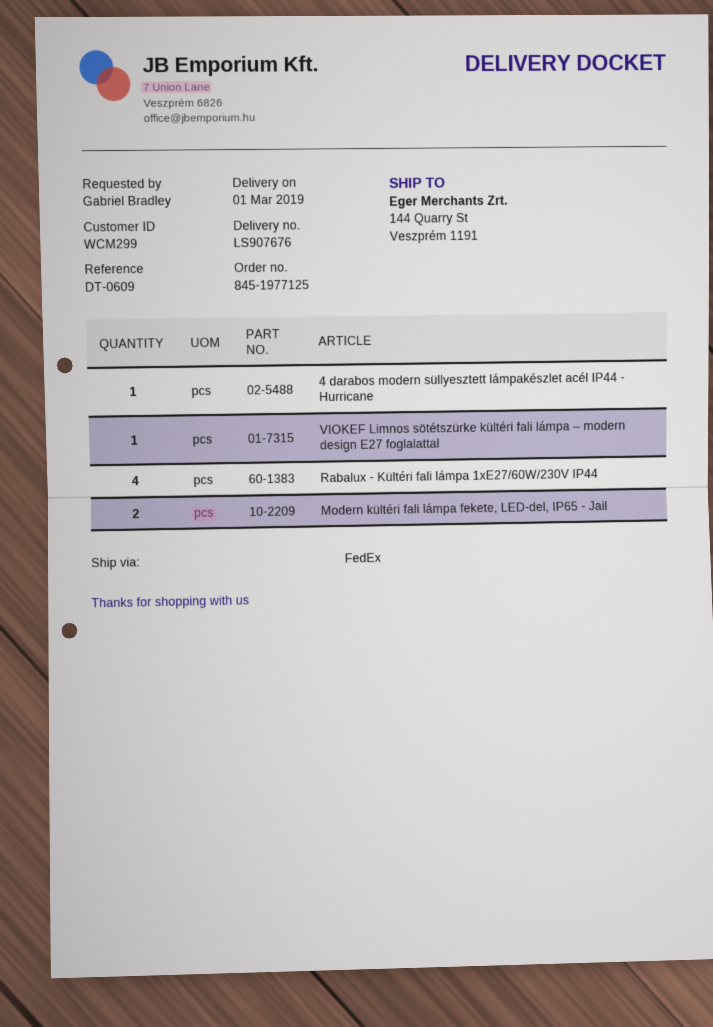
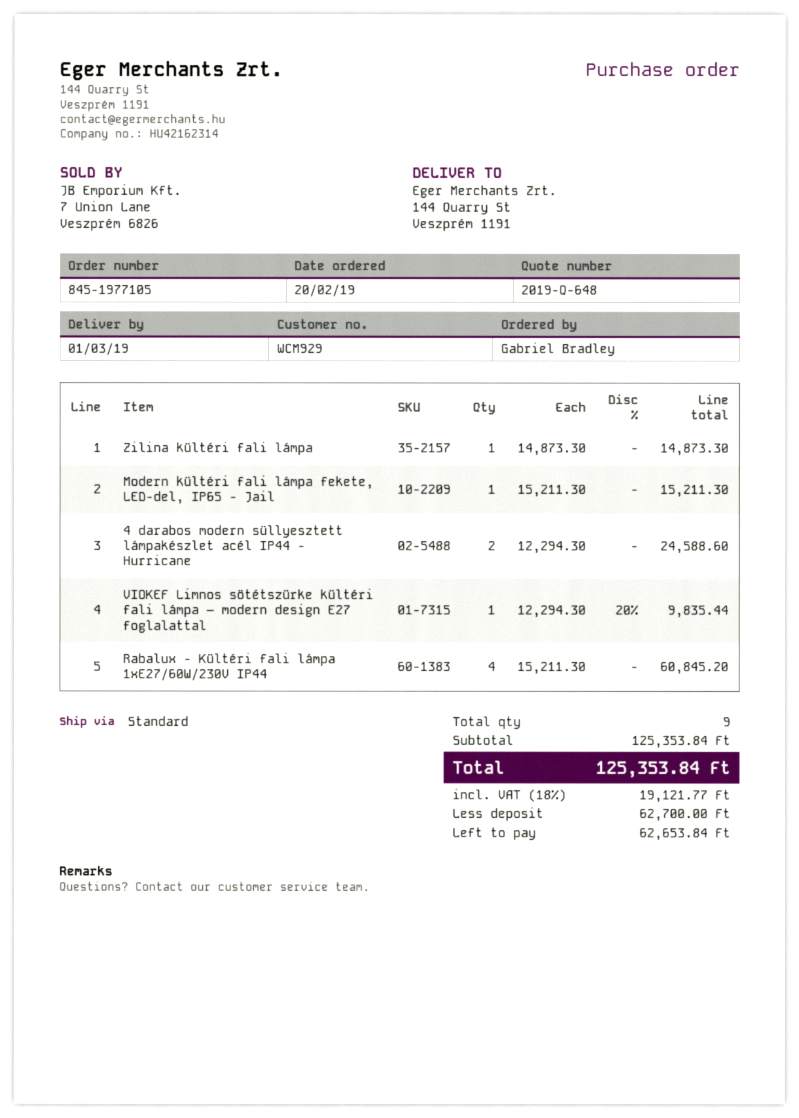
order number: 845-1977125 -> 845-1977105
customer number: WCM299 -> WCM929
shipping method: FedEx -> standard
4 darabos modern süllyesztett lámpakészlet acél IP44 - Hurricane: 1 -> 2
Modern kültéri fali lámpa fekete, LED-del, IP65 - Jail: 2 -> 1
Zilina kültéri fali lámpa: none -> 1

